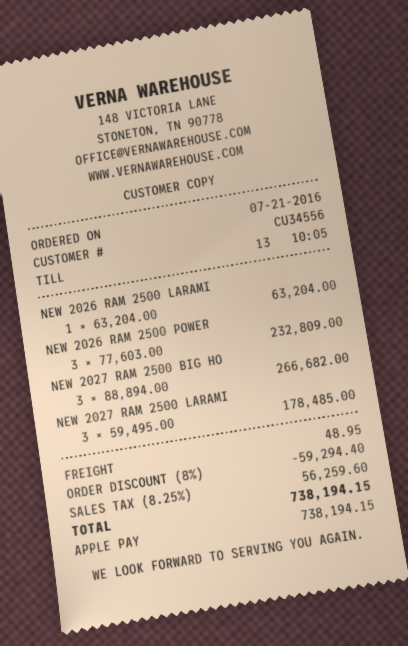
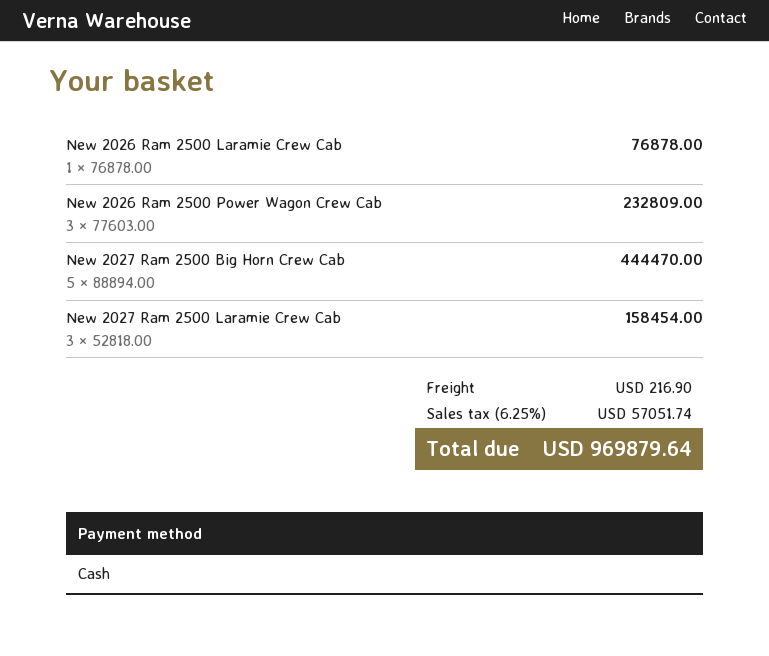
payment method: Apple Pay -> cash
NEW 2026 RAM 2500 LARAMI: 1 x 63204.00 = 63204.00 -> 1 x 76878.00 = 76878.00
NEW 2027 RAM 2500 BIG HO: 3 x 88894.00 = 266682.00 -> 5 x 88894.00 = 444470.00
NEW 2027 RAM 2500 LARAMI: 3 x 59495.00 = 178485.00 -> 3 x 52818.00 = 158454.00
discount: 8% = 59294.40 -> none
shipping: 48.95 -> 216.90
tax: 8.25% = 56259.60 -> 6.25% = 57051.74
total: 738194.15 -> 969879.64

